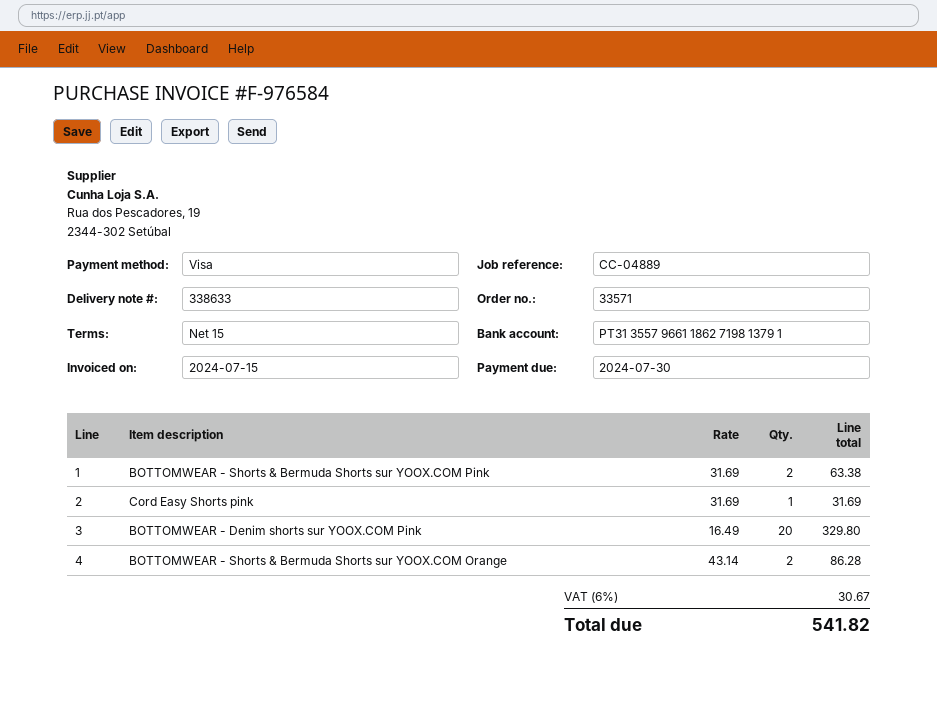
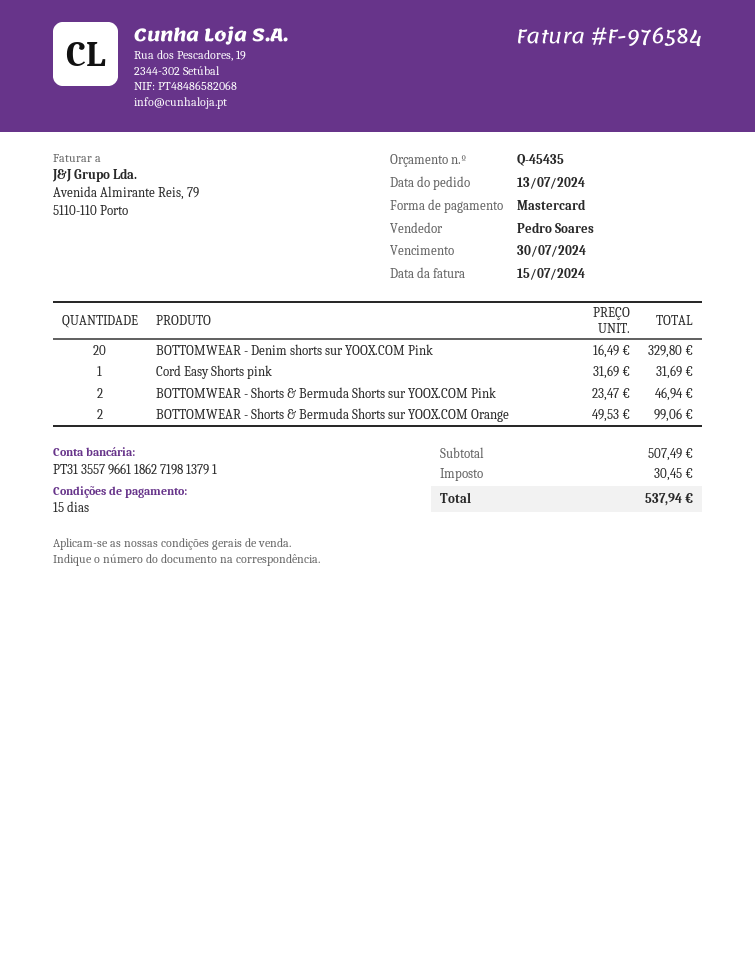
payment method: Visa -> Mastercard
BOTTOMWEAR - Shorts & Bermuda Shorts sur YOOX.COM Pink: 2 x 31.69 = 63.38 -> 2 x 23.47 = 46.94
BOTTOMWEAR - Shorts & Bermuda Shorts sur YOOX.COM Orange: 2 x 43.14 = 86.28 -> 2 x 49.53 = 99.06
tax: 30.67 -> 30.45
total: 541.82 -> 537.94

